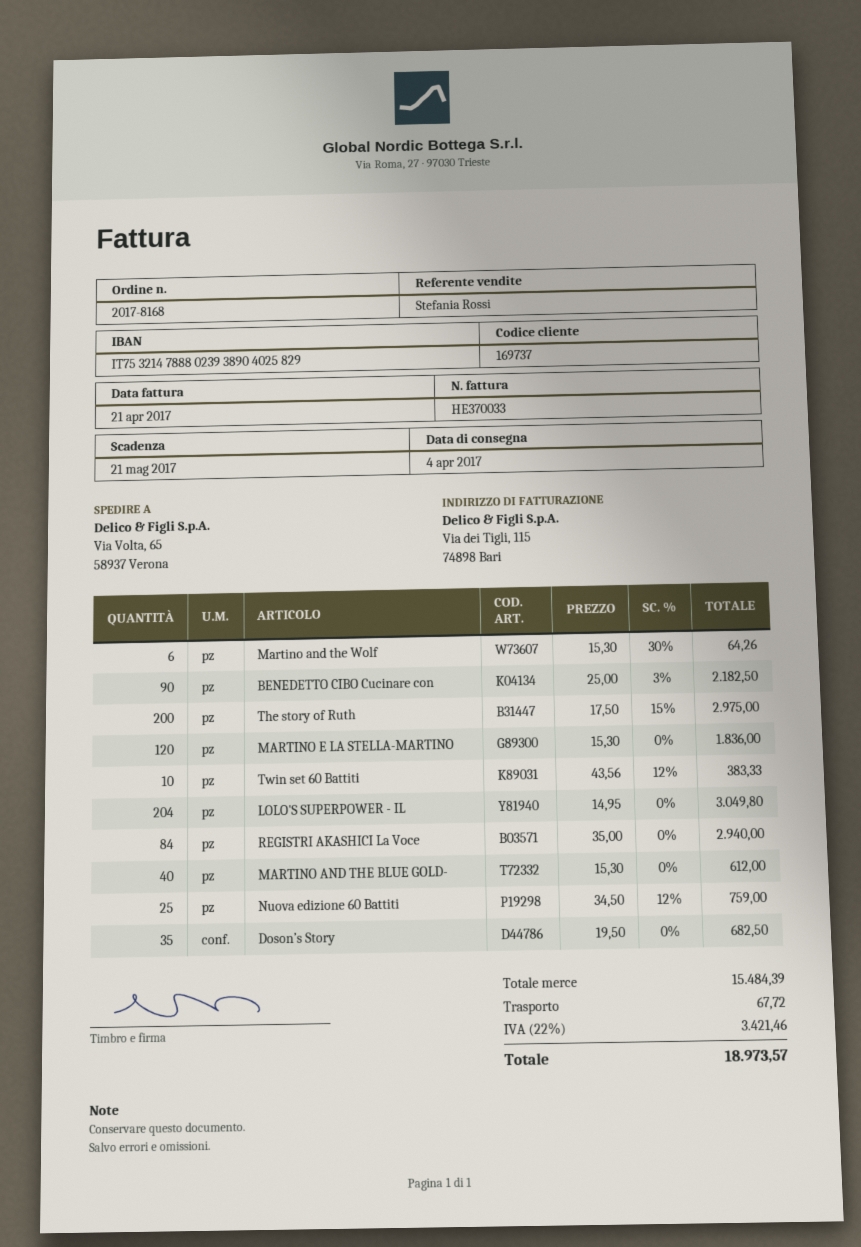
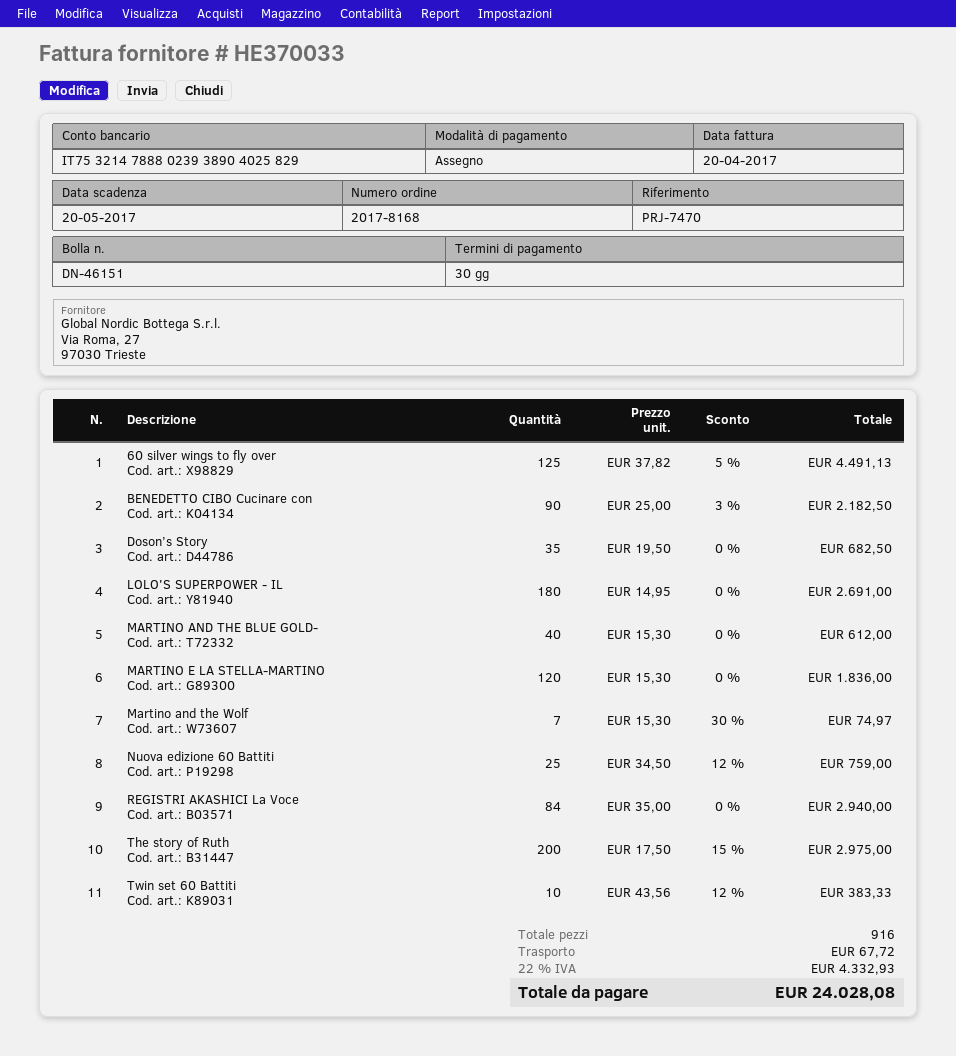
invoice date: 2017-04-21 -> 2017-04-20
due date: 2017-05-21 -> 2017-05-20
Martino and the Wolf: 6 x 15.30 - 30% = 64.26 -> 7 x 15.30 - 30% = 74.97
LOLO'S SUPERPOWER - IL: 204 x 14.95 = 3049.80 -> 180 x 14.95 = 2691.00
60 silver wings to fly over: none -> 125 x 37.82 - 5% = 4491.13
tax: 22% = 3421.46 -> 22% = 4332.93
total: 18973.57 -> 24028.08

